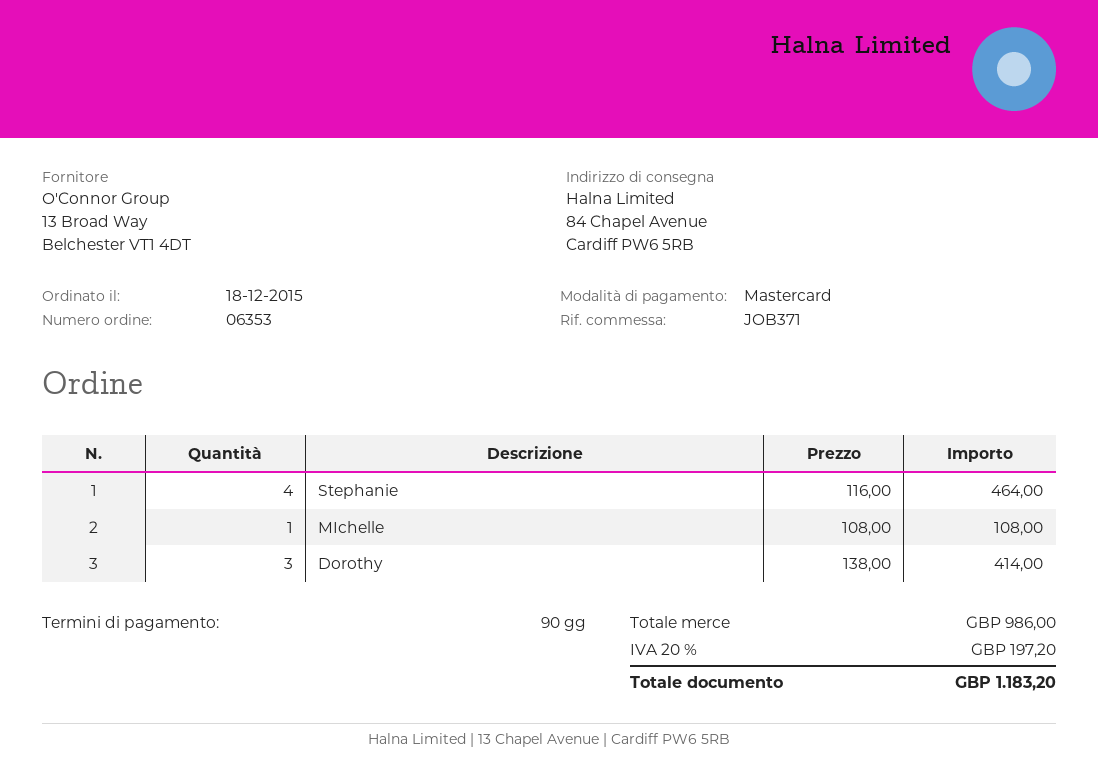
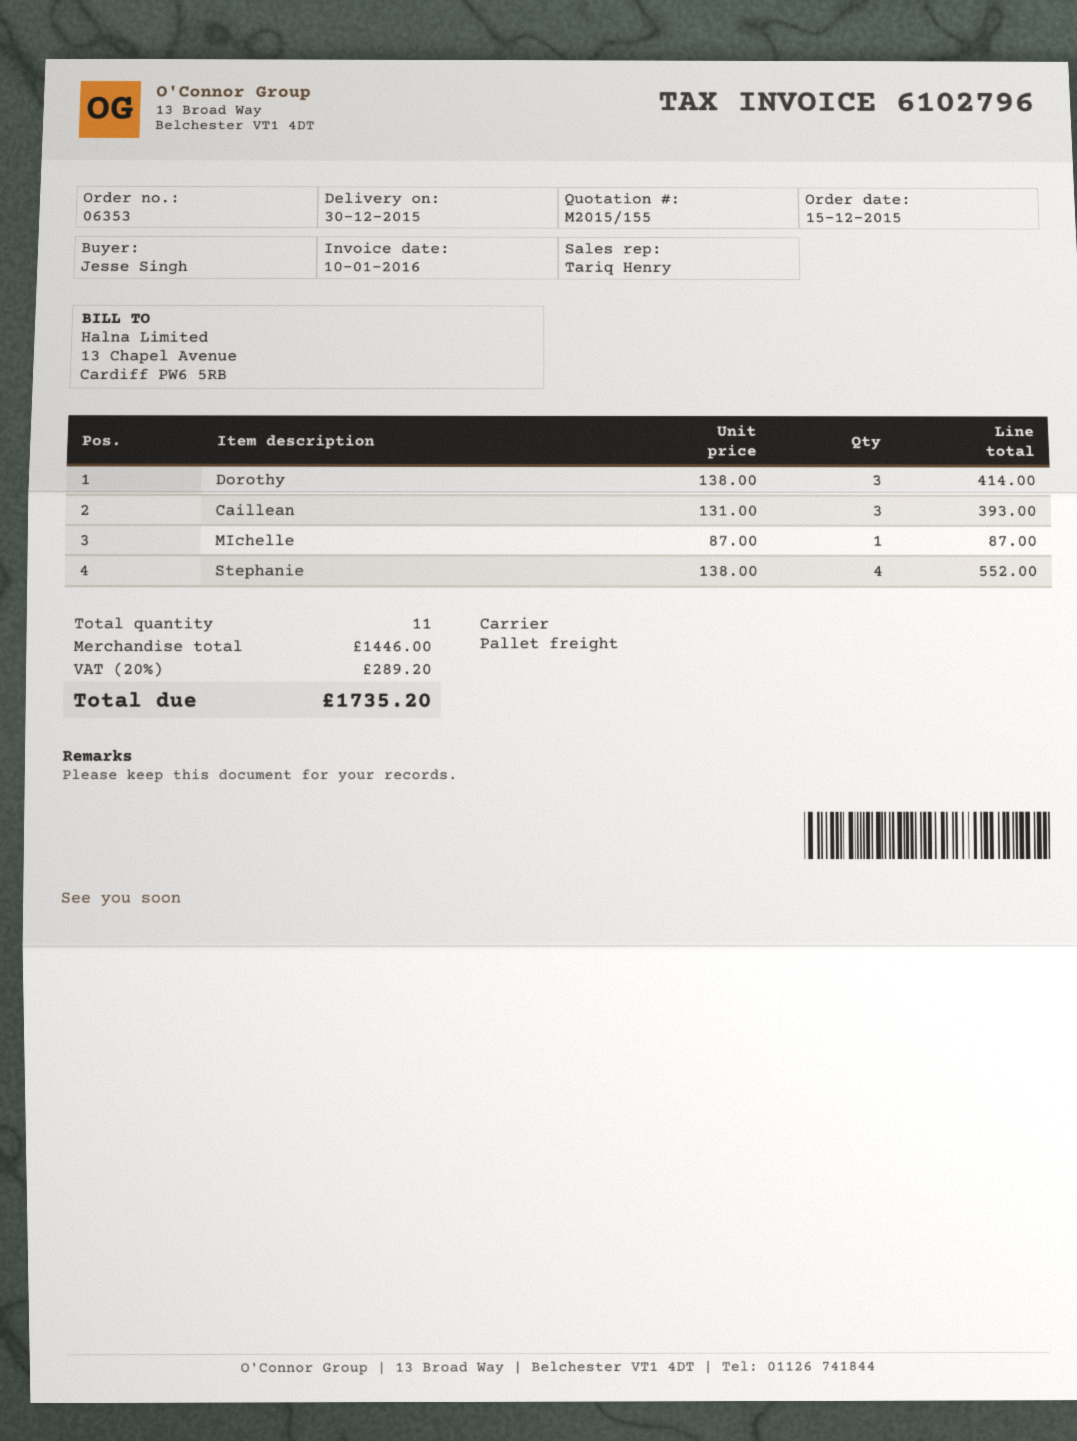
order date: 2015-12-18 -> 2015-12-15
Stephanie: 4 x 116.00 = 464.00 -> 4 x 138.00 = 552.00
MIchelle: 1 x 108.00 = 108.00 -> 1 x 87.00 = 87.00
Caillean: none -> 3 x 131.00 = 393.00
subtotal: 986.00 -> 1446.00
tax: 20% = 197.20 -> 20% = 289.20
total: 1183.20 -> 1735.20

